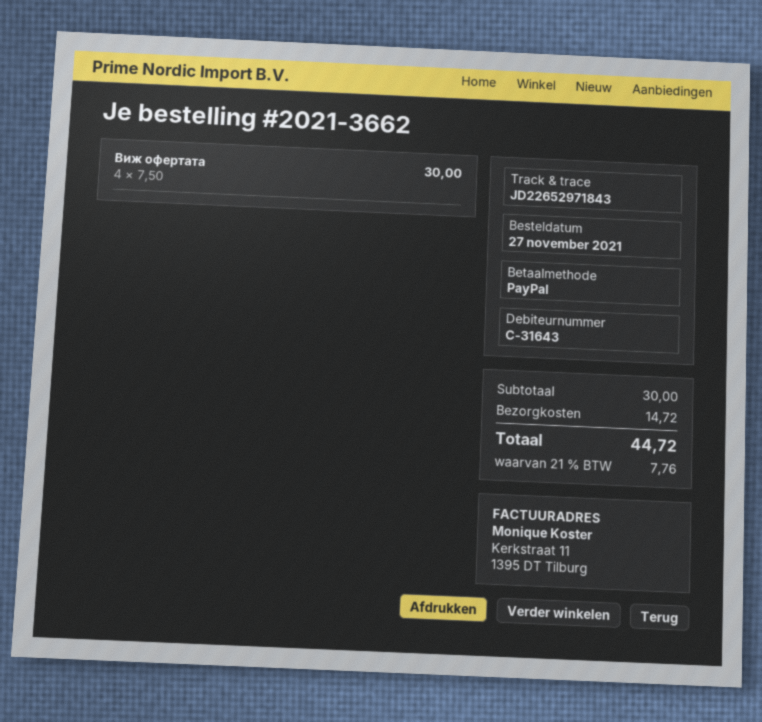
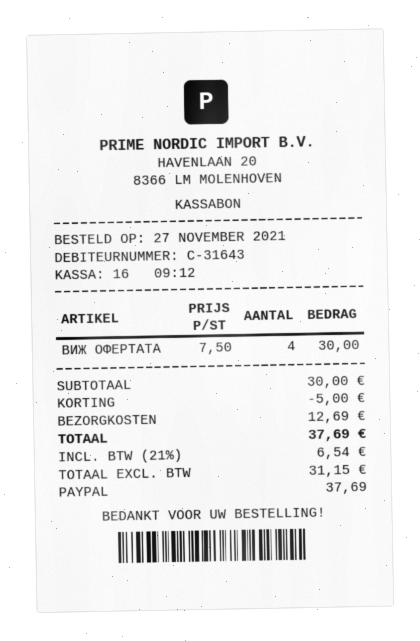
discount: none -> 5.00
shipping: 14.72 -> 12.69
tax: 21% = 7.76 -> 21% = 6.54
total: 44.72 -> 37.69

